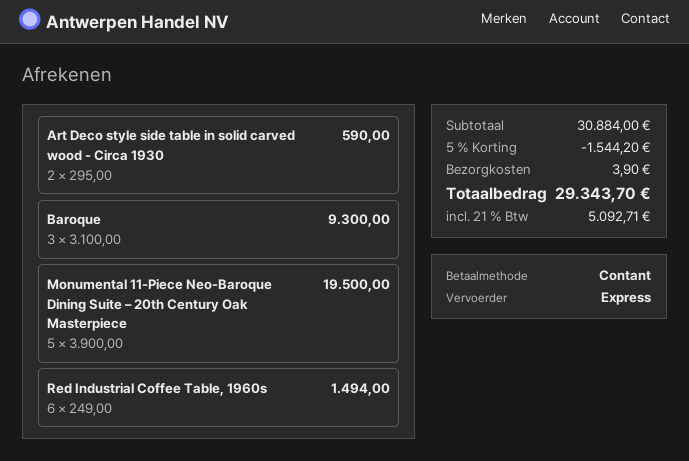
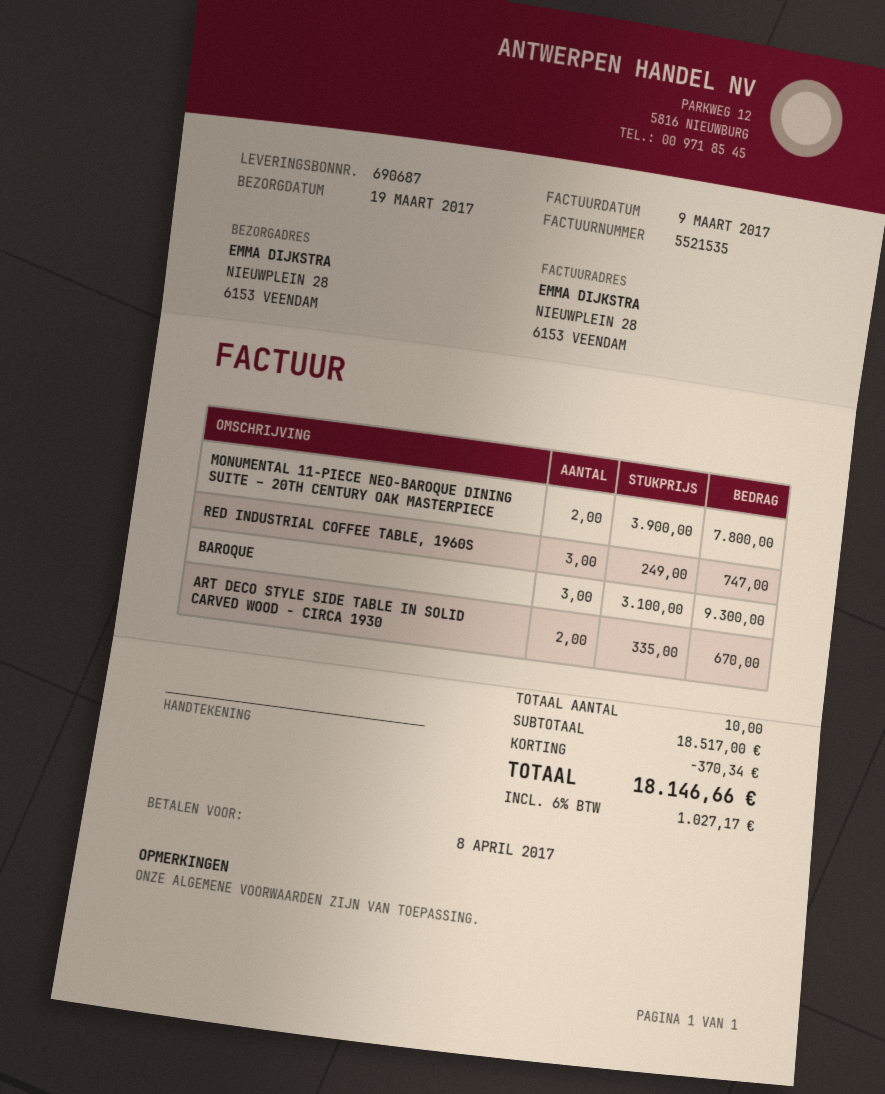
Art Deco style side table in solid carved wood - Circa 1930: 2 x 295.00 = 590.00 -> 2 x 335.00 = 670.00
Monumental 11-Piece Neo-Baroque Dining Suite – 20th Century Oak Masterpiece: 5 x 3900.00 = 19500.00 -> 2 x 3900.00 = 7800.00
Red Industrial Coffee Table, 1960s: 6 x 249.00 = 1494.00 -> 3 x 249.00 = 747.00
subtotal: 30884.00 -> 18517.00
discount: 1544.20 -> 370.34
shipping: 3.90 -> none
tax: 21% = 5092.71 -> 6% = 1027.17
total: 29343.70 -> 18146.66

